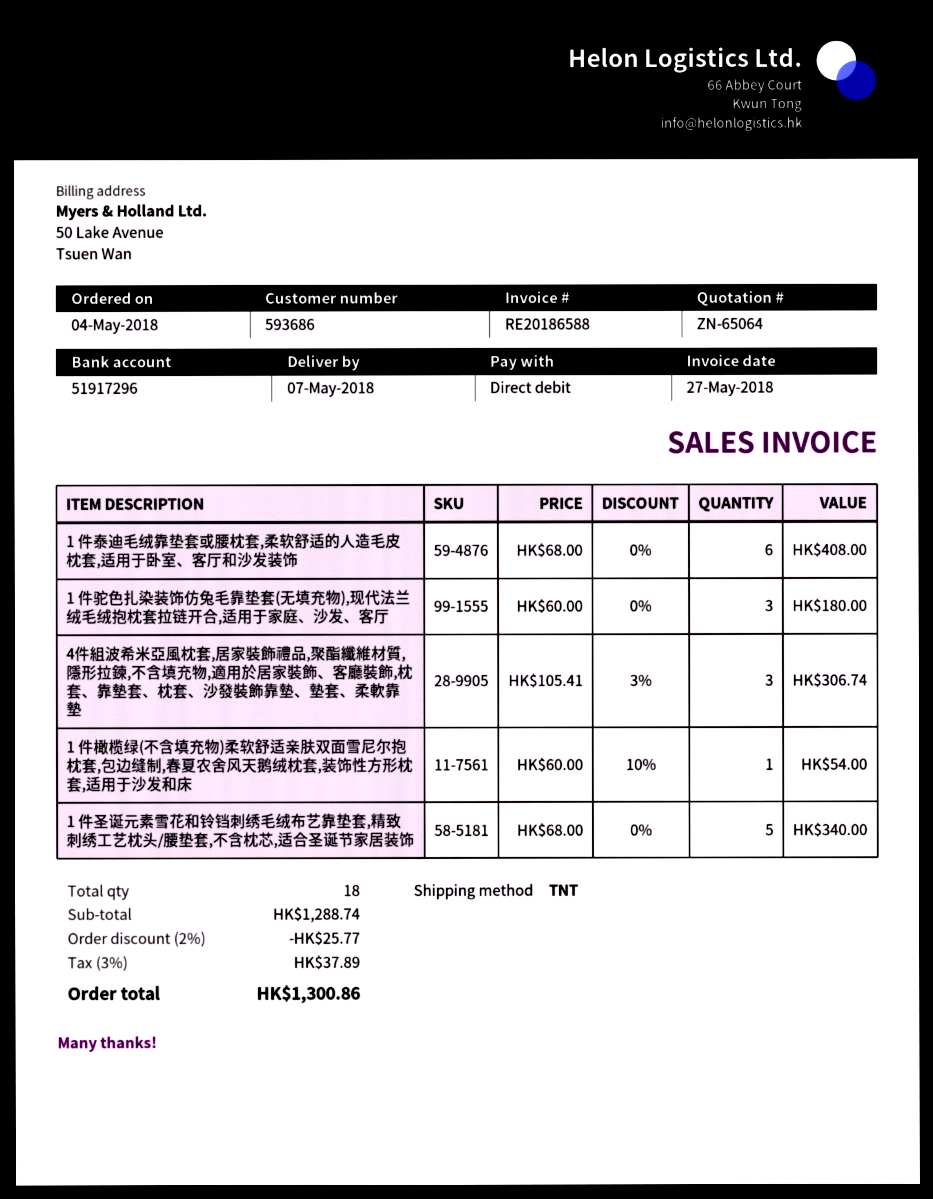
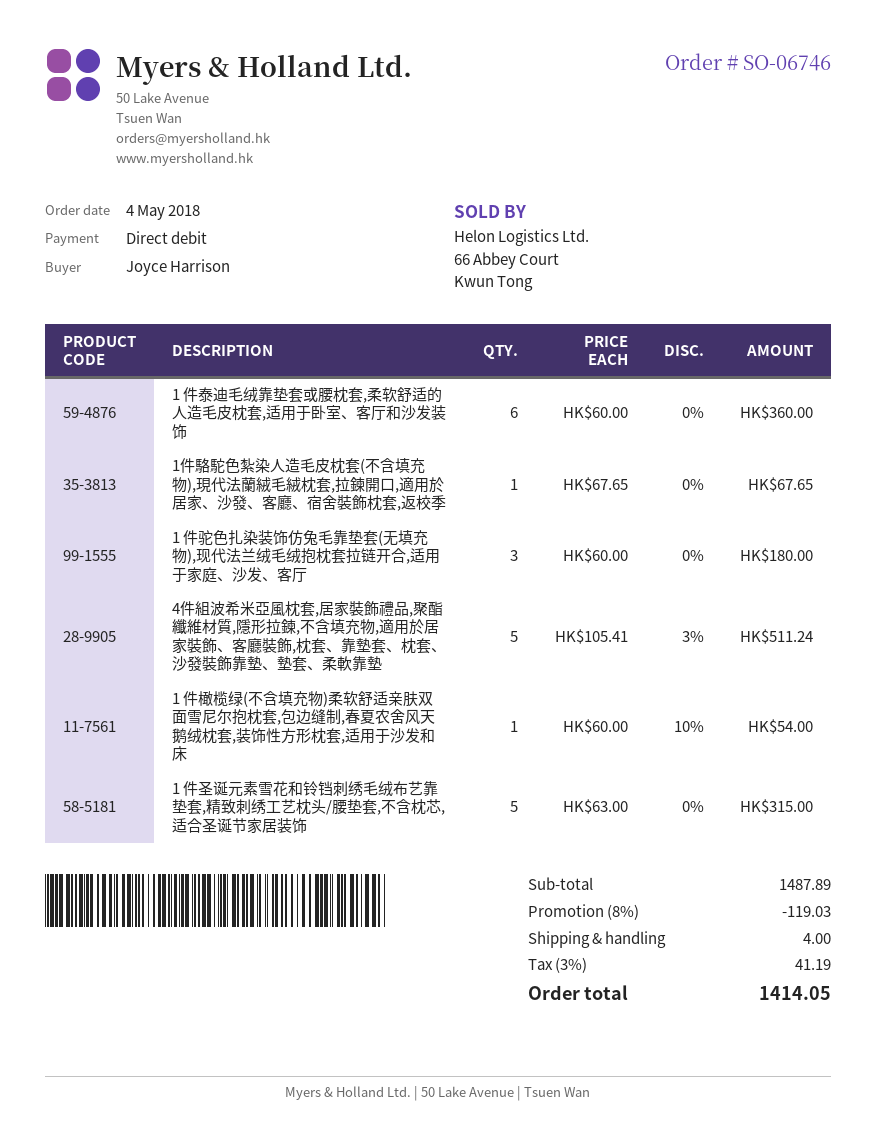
1 件泰迪毛绒靠垫套或腰枕套,柔软舒适的人造毛皮枕套,适用于卧室、客厅和沙发装饰: 6 x 68.00 = 408.00 -> 6 x 60.00 = 360.00
4件組波希米亞風枕套,居家裝飾禮品,聚酯纖維材質,隱形拉鍊,不含填充物,適用於居家裝飾、客廳裝飾,枕套、靠墊套、枕套、沙發裝飾靠墊、墊套、柔軟靠墊: 3 x 105.41 - 3% = 306.74 -> 5 x 105.41 - 3% = 511.24
1 件圣诞元素雪花和铃铛刺绣毛绒布艺靠垫套,精致刺绣工艺枕头/腰垫套,不含枕芯,适合圣诞节家居装饰: 5 x 68.00 = 340.00 -> 5 x 63.00 = 315.00
1件駱駝色紮染人造毛皮枕套(不含填充物),現代法蘭絨毛絨枕套,拉鍊開口,適用於居家、沙發、客廳、宿舍裝飾枕套,返校季: none -> 1 x 67.65 = 67.65
subtotal: 1288.74 -> 1487.89
discount: 2% = 25.77 -> 8% = 119.03
shipping: none -> 4.00
tax: 3% = 37.89 -> 3% = 41.19
total: 1300.86 -> 1414.05

